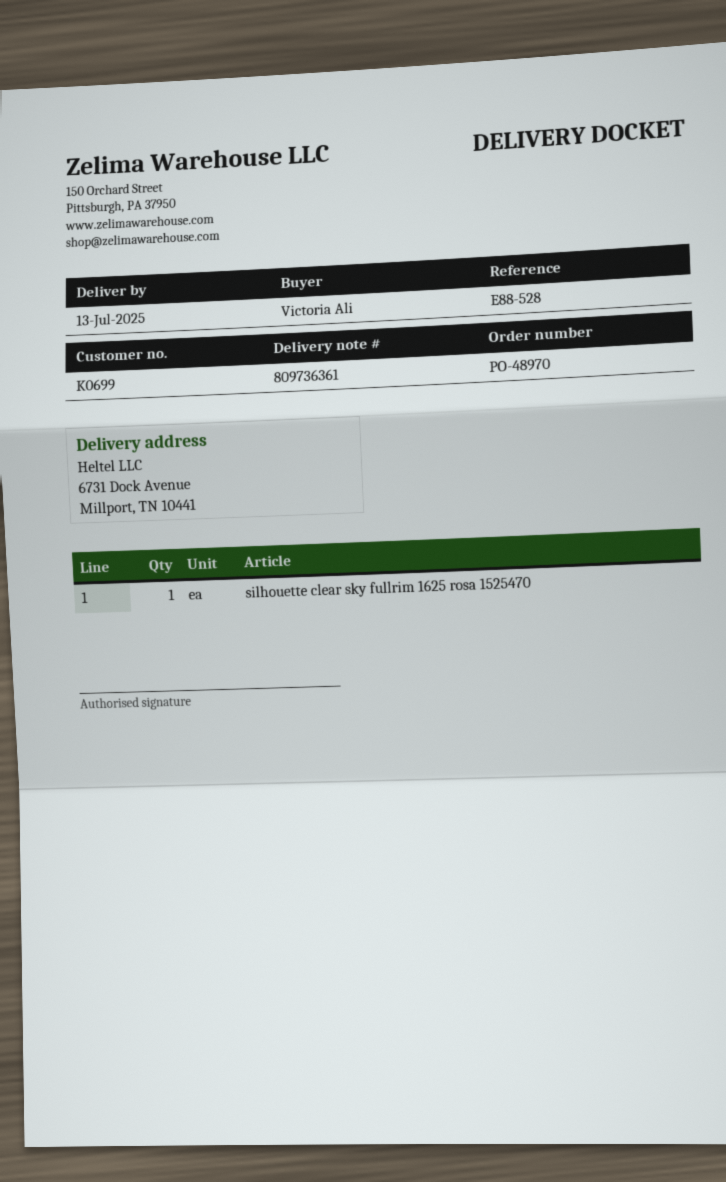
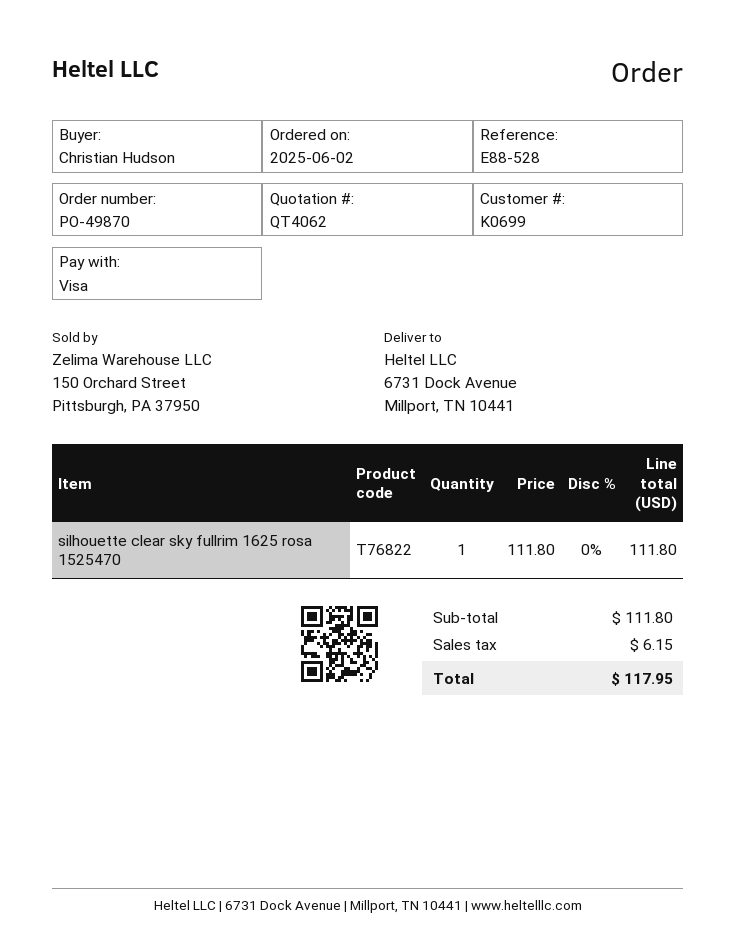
order number: PO-48970 -> PO-49870
ordered by: Victoria Ali -> Christian Hudson

